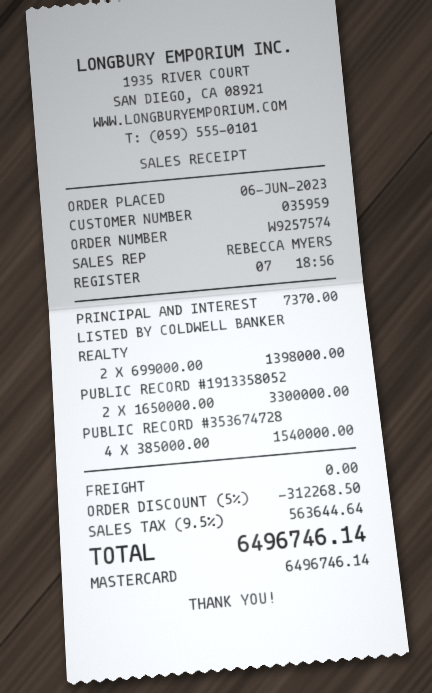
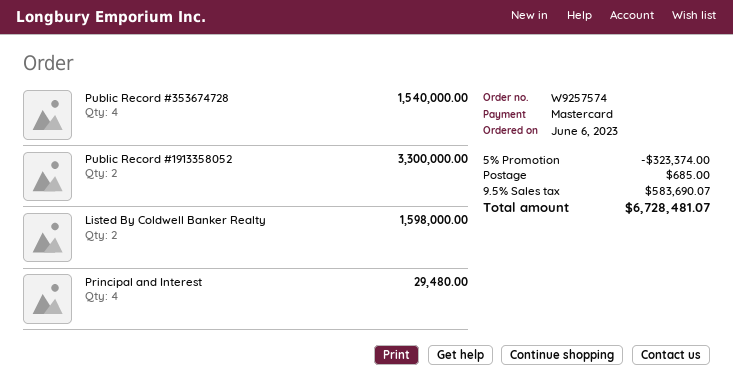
PRINCIPAL AND INTEREST: 1 for 7370.00 -> 4 for 29480.00
LISTED BY COLDWELL BANKER REALTY: 2 for 1398000.00 -> 2 for 1598000.00
discount: 5% = 312268.50 -> 5% = 323374.00
shipping: 0.00 -> 685.00
tax: 9.5% = 563644.64 -> 9.5% = 583690.07
total: 6496746.14 -> 6728481.07

